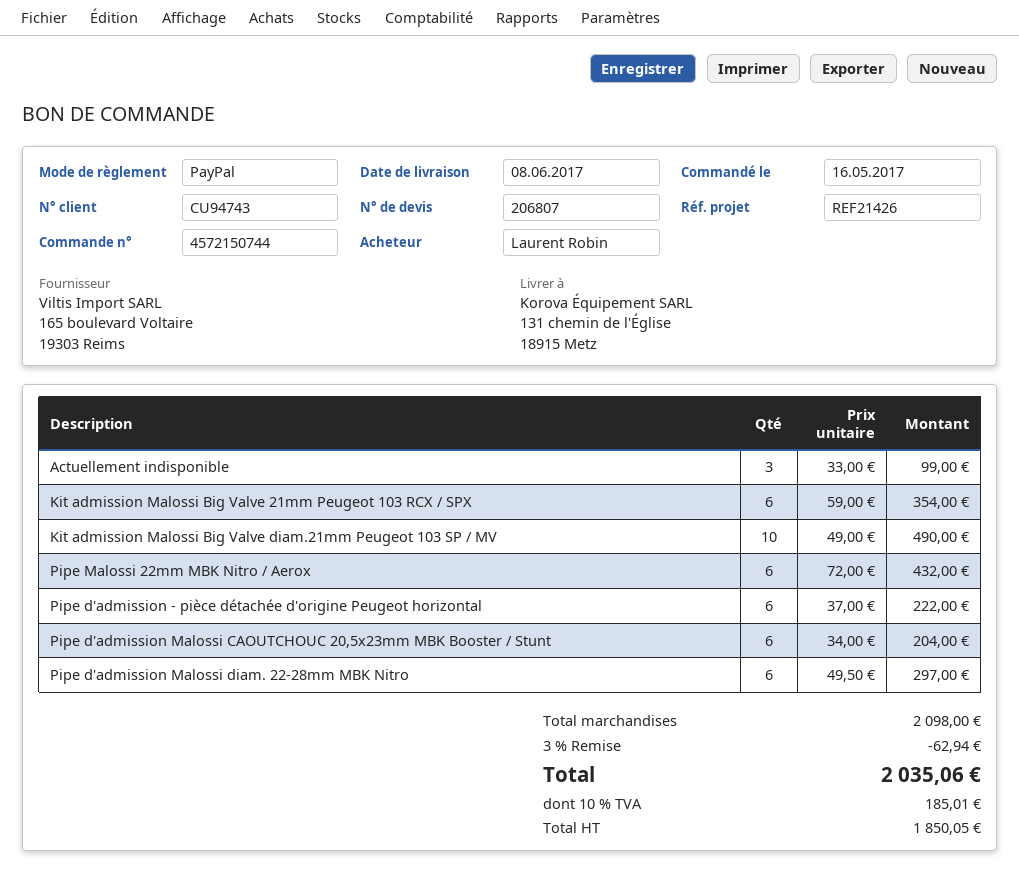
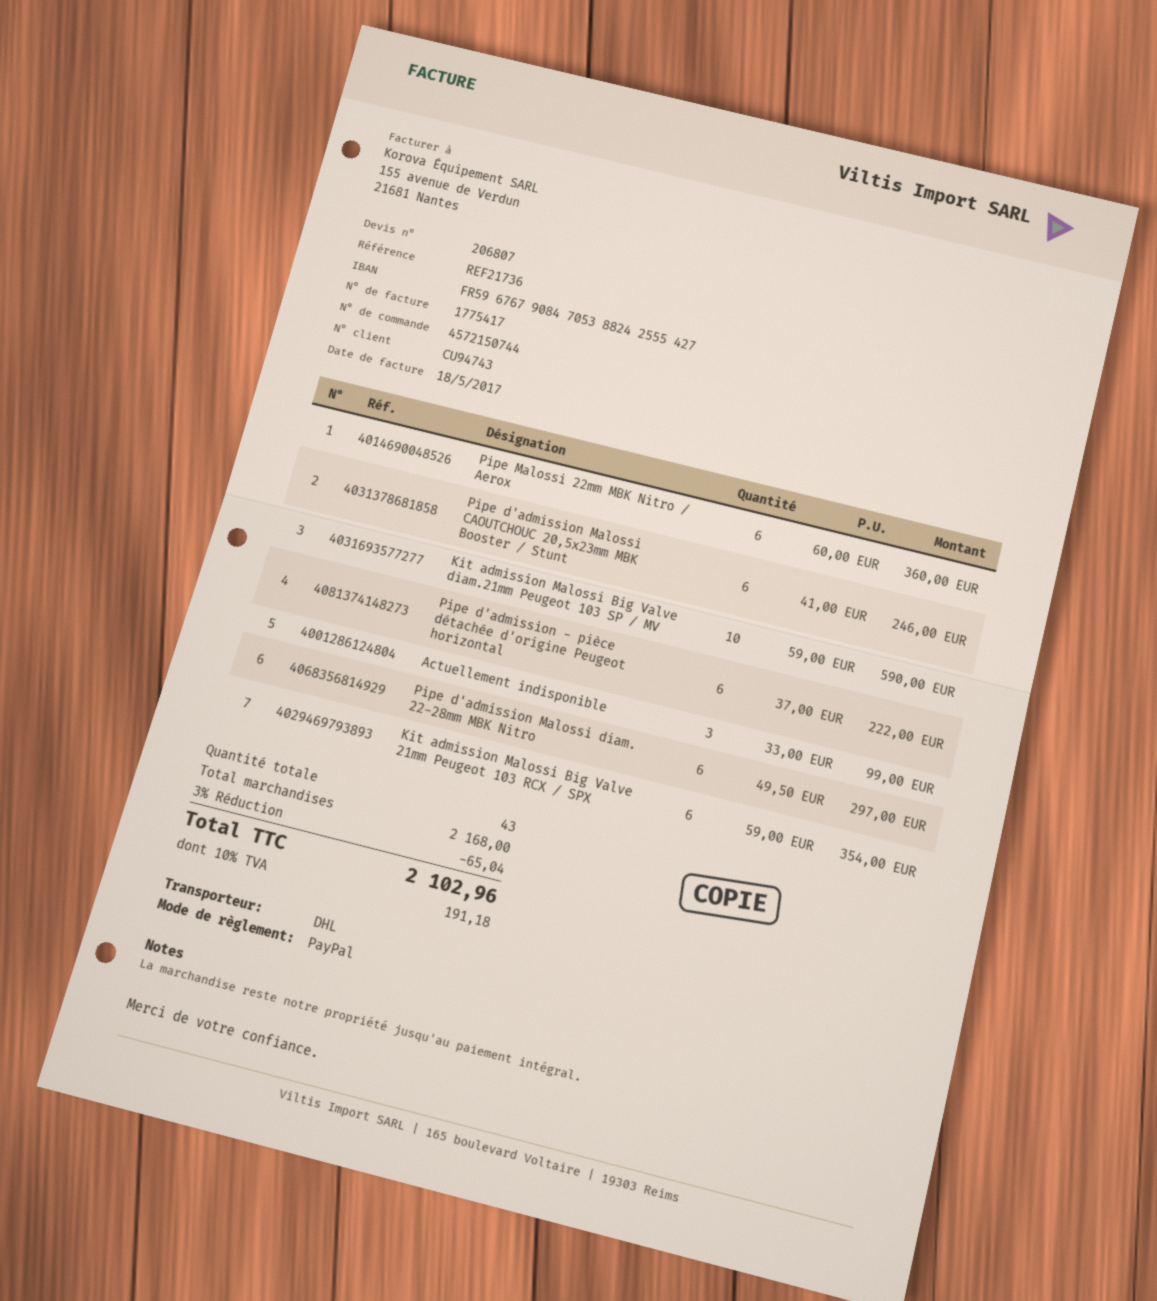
reference: REF21426 -> REF21736
Kit admission Malossi Big Valve diam.21mm Peugeot 103 SP / MV: 10 x 49.00 = 490.00 -> 10 x 59.00 = 590.00
Pipe Malossi 22mm MBK Nitro / Aerox: 6 x 72.00 = 432.00 -> 6 x 60.00 = 360.00
Pipe d'admission Malossi CAOUTCHOUC 20,5x23mm MBK Booster / Stunt: 6 x 34.00 = 204.00 -> 6 x 41.00 = 246.00
subtotal: 2098.00 -> 2168.00
discount: 3% = 62.94 -> 3% = 65.04
tax: 10% = 185.01 -> 10% = 191.18
total: 2035.06 -> 2102.96

